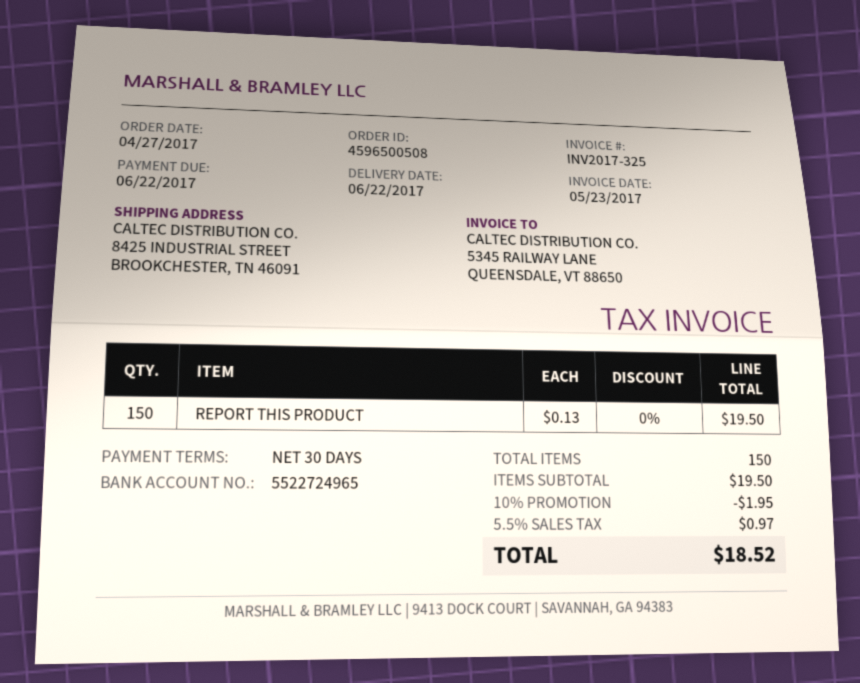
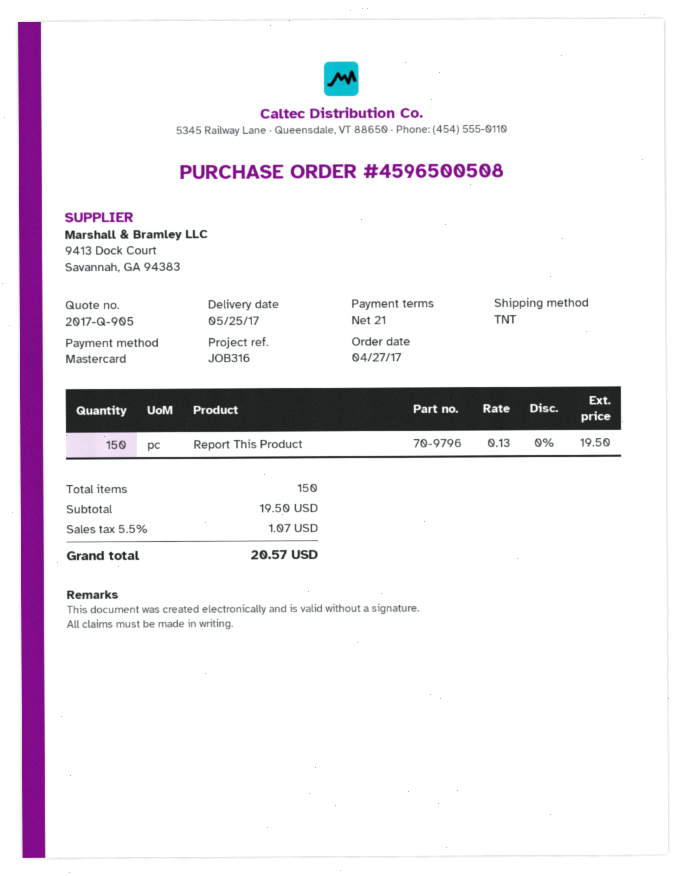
delivery date: 2017-06-22 -> 2017-05-25
payment terms: 30 days -> 21 days
discount: 10% = 1.95 -> none
tax: 5.5% = 0.97 -> 5.5% = 1.07
total: 18.52 -> 20.57

